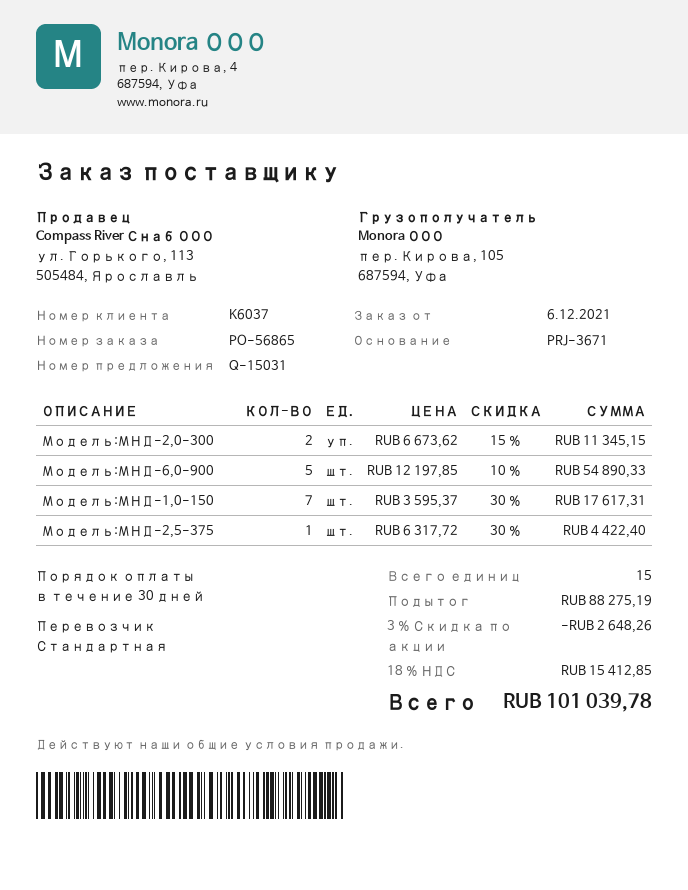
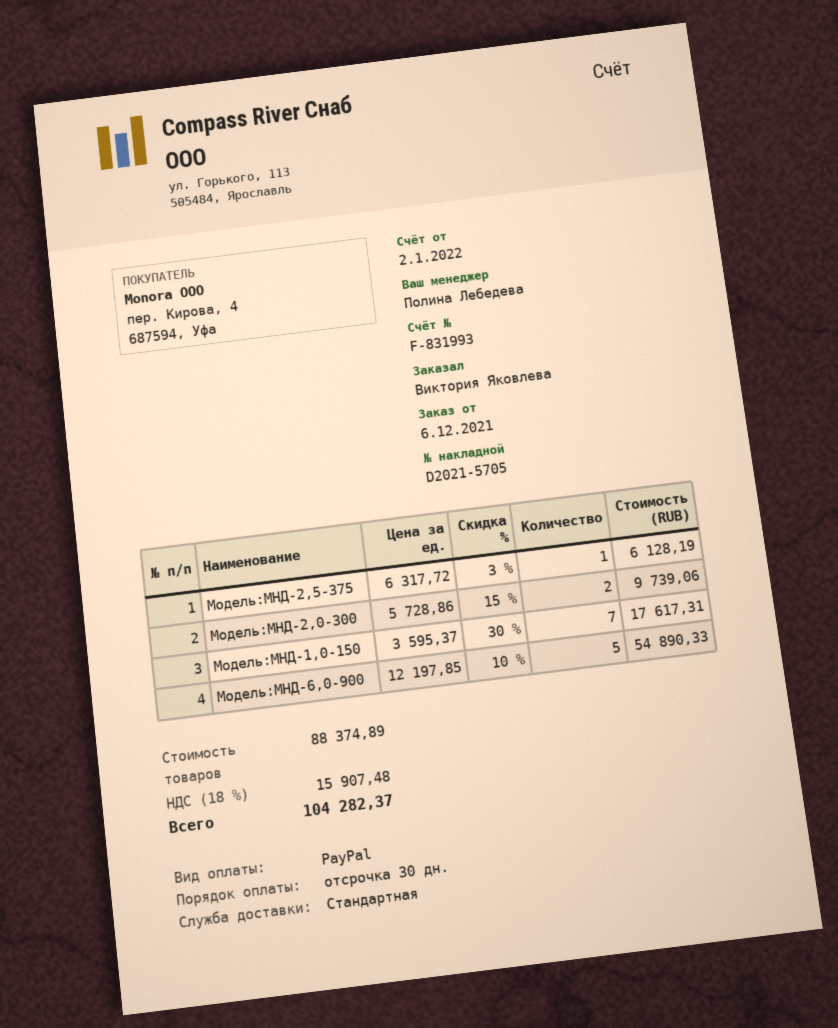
Модель:МНД-2,0-300: 2 x 6673.62 - 15% = 11345.15 -> 2 x 5728.86 - 15% = 9739.06
Модель:МНД-2,5-375: 1 x 6317.72 - 30% = 4422.40 -> 1 x 6317.72 - 3% = 6128.19
subtotal: 88275.19 -> 88374.89
discount: 3% = 2648.26 -> none
tax: 18% = 15412.85 -> 18% = 15907.48
total: 101039.78 -> 104282.37

